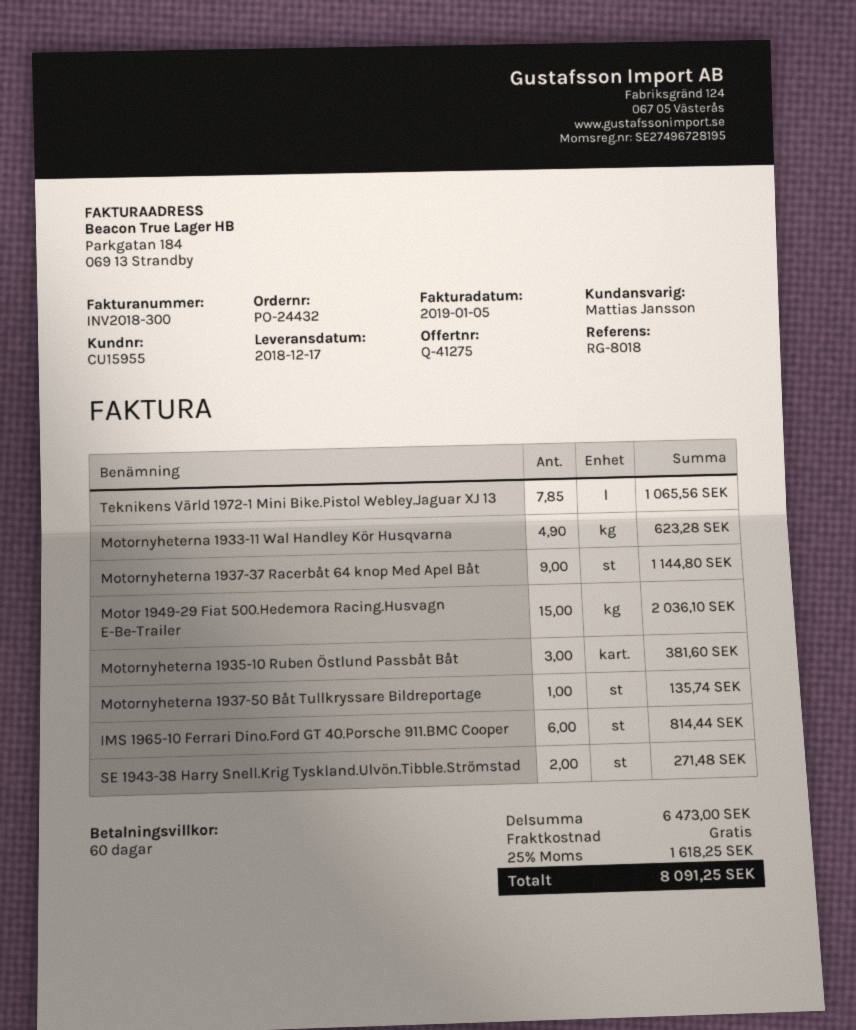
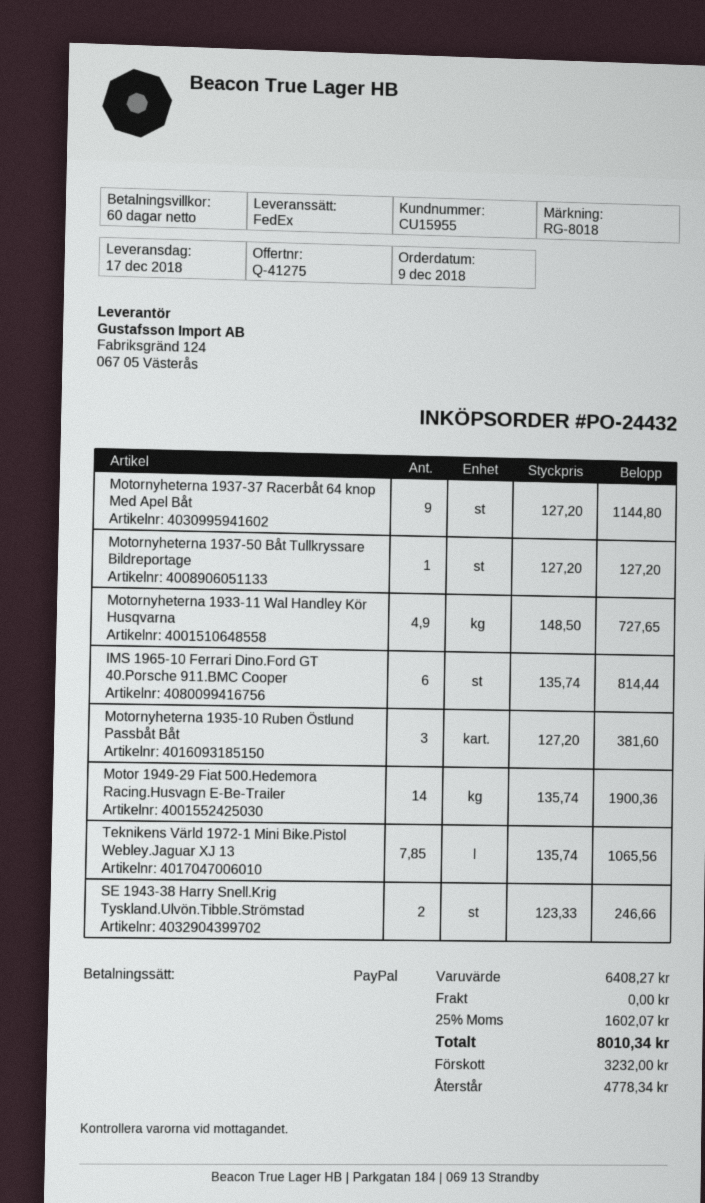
Motornyheterna 1933-11 Wal Handley Kör Husqvarna: 4.9 for 623.28 -> 4.9 for 727.65
Motor 1949-29 Fiat 500.Hedemora Racing.Husvagn E-Be-Trailer: 15 for 2036.10 -> 14 for 1900.36
Motornyheterna 1937-50 Båt Tullkryssare Bildreportage: 1 for 135.74 -> 1 for 127.20
SE 1943-38 Harry Snell.Krig Tyskland.Ulvön.Tibble.Strömstad: 2 for 271.48 -> 2 for 246.66
subtotal: 6473.00 -> 6408.27
tax: 25% = 1618.25 -> 25% = 1602.07
total: 8091.25 -> 8010.34

